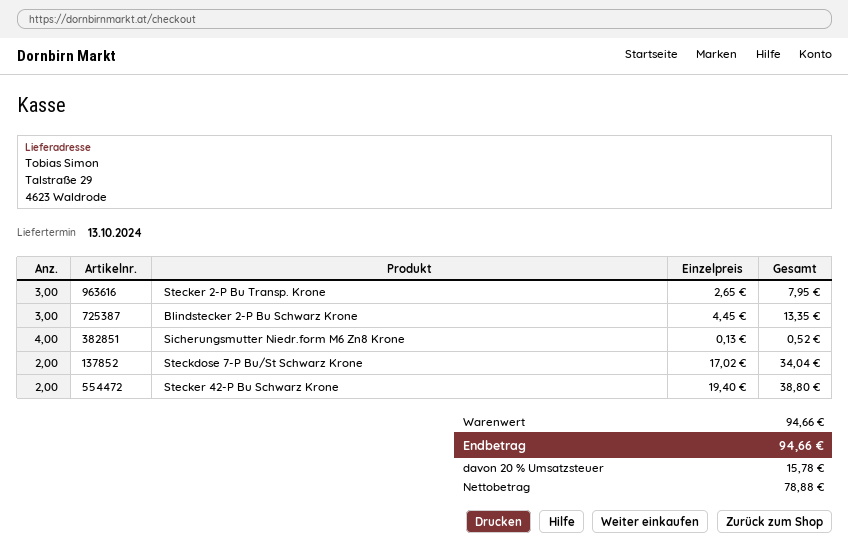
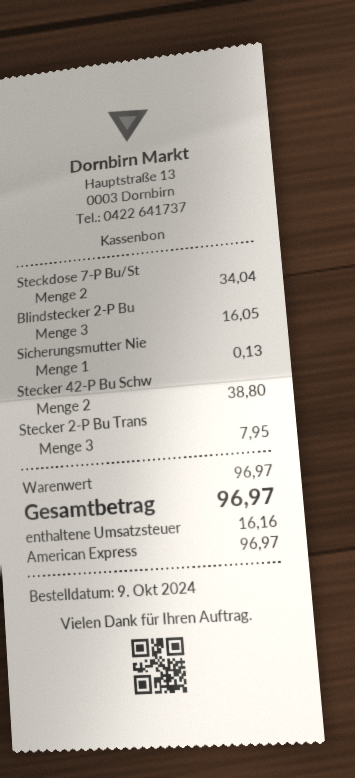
Blindstecker 2-P Bu Schwarz Krone: 3 for 13.35 -> 3 for 16.05
Sicherungsmutter Niedr.form M6 Zn8 Krone: 4 for 0.52 -> 1 for 0.13
subtotal: 94.66 -> 96.97
tax: 15.78 -> 16.16
total: 94.66 -> 96.97

